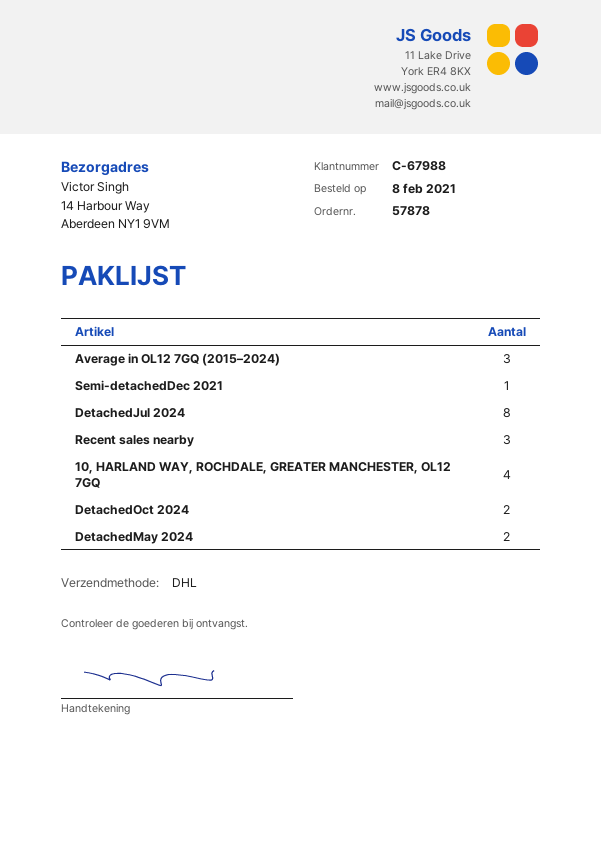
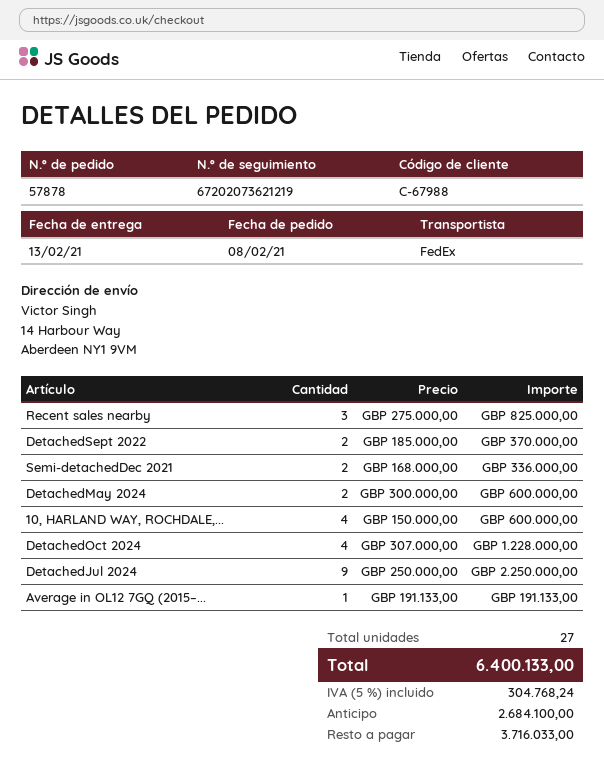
shipping method: DHL -> FedEx
Average in OL12 7GQ (2015–2024): 3 -> 1
Semi-detachedDec 2021: 1 -> 2
DetachedJul 2024: 8 -> 9
DetachedOct 2024: 2 -> 4
DetachedSept 2022: none -> 2

